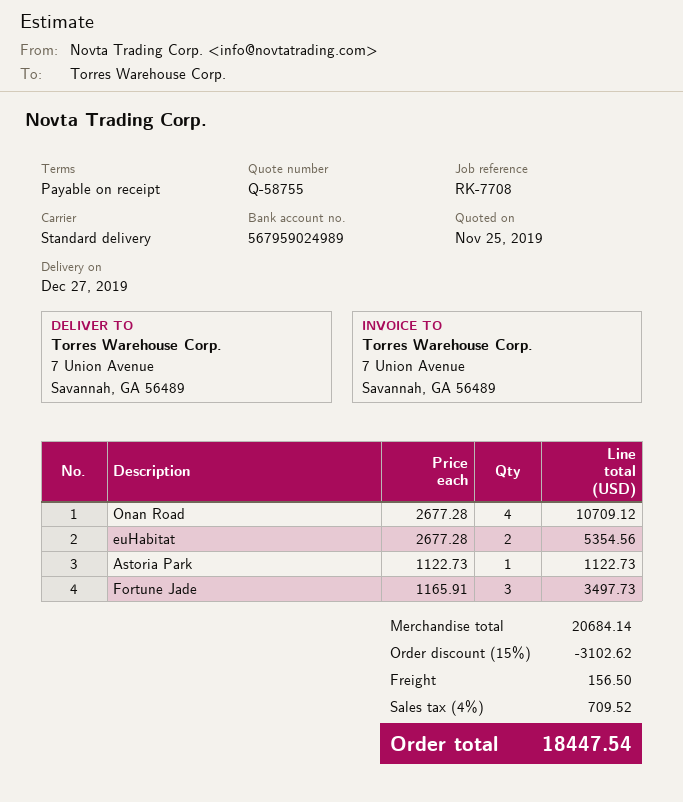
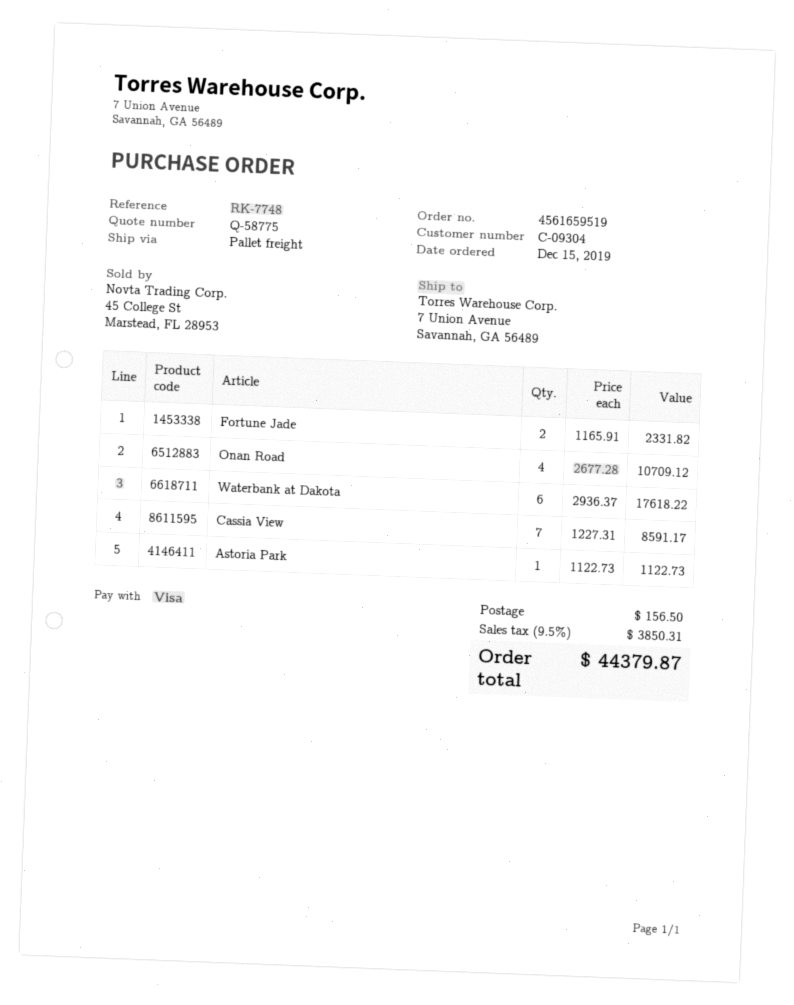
quote number: Q-58755 -> Q-58775
reference: RK-7708 -> RK-7748
shipping method: standard -> pallet freight
euHabitat: 2 x 2677.28 = 5354.56 -> none
Fortune Jade: 3 x 1165.91 = 3497.73 -> 2 x 1165.91 = 2331.82
Waterbank at Dakota: none -> 6 x 2936.37 = 17618.22
Cassia View: none -> 7 x 1227.31 = 8591.17
discount: 15% = 3102.62 -> none
tax: 4% = 709.52 -> 9.5% = 3850.31
total: 18447.54 -> 44379.87

